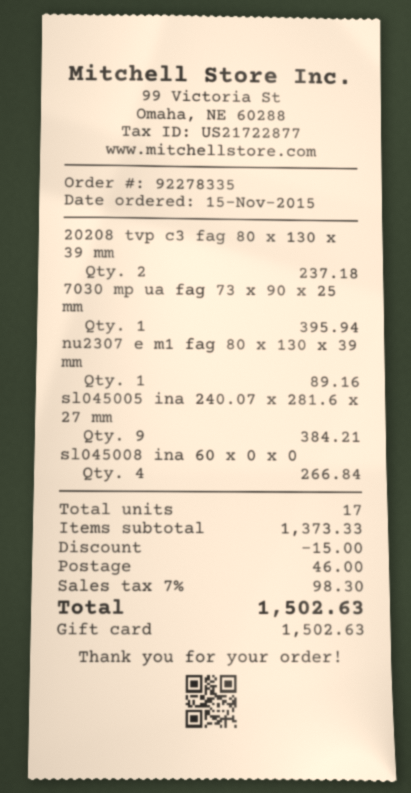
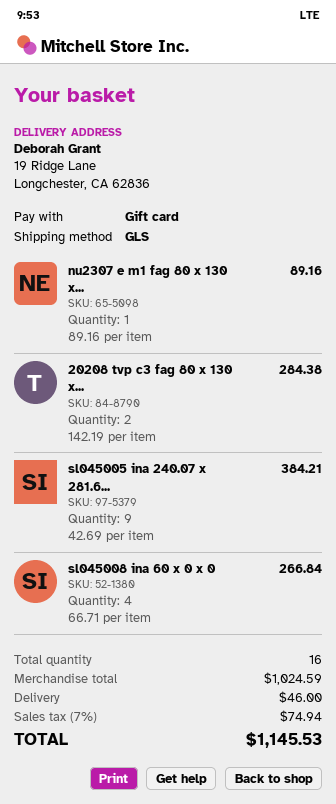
20208 tvp c3 fag 80 x 130 x 39 mm: 2 for 237.18 -> 2 for 284.38
7030 mp ua fag 73 x 90 x 25 mm: 1 for 395.94 -> none
total quantity: 17 -> 16
subtotal: 1373.33 -> 1024.59
discount: 15.00 -> none
tax: 7% = 98.30 -> 7% = 74.94
total: 1502.63 -> 1145.53

